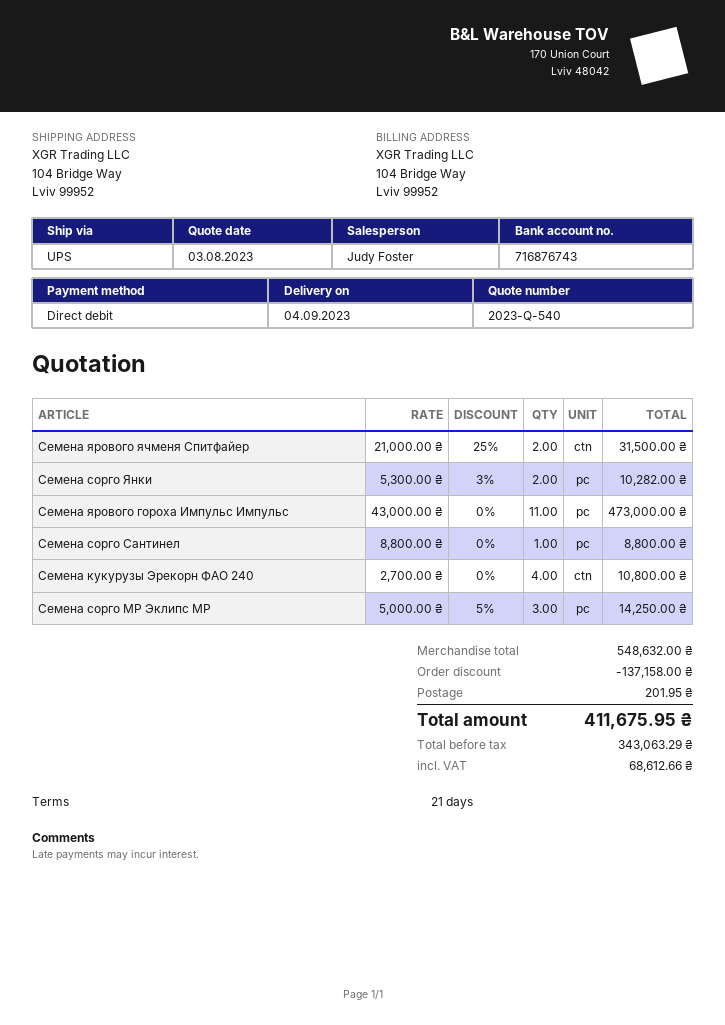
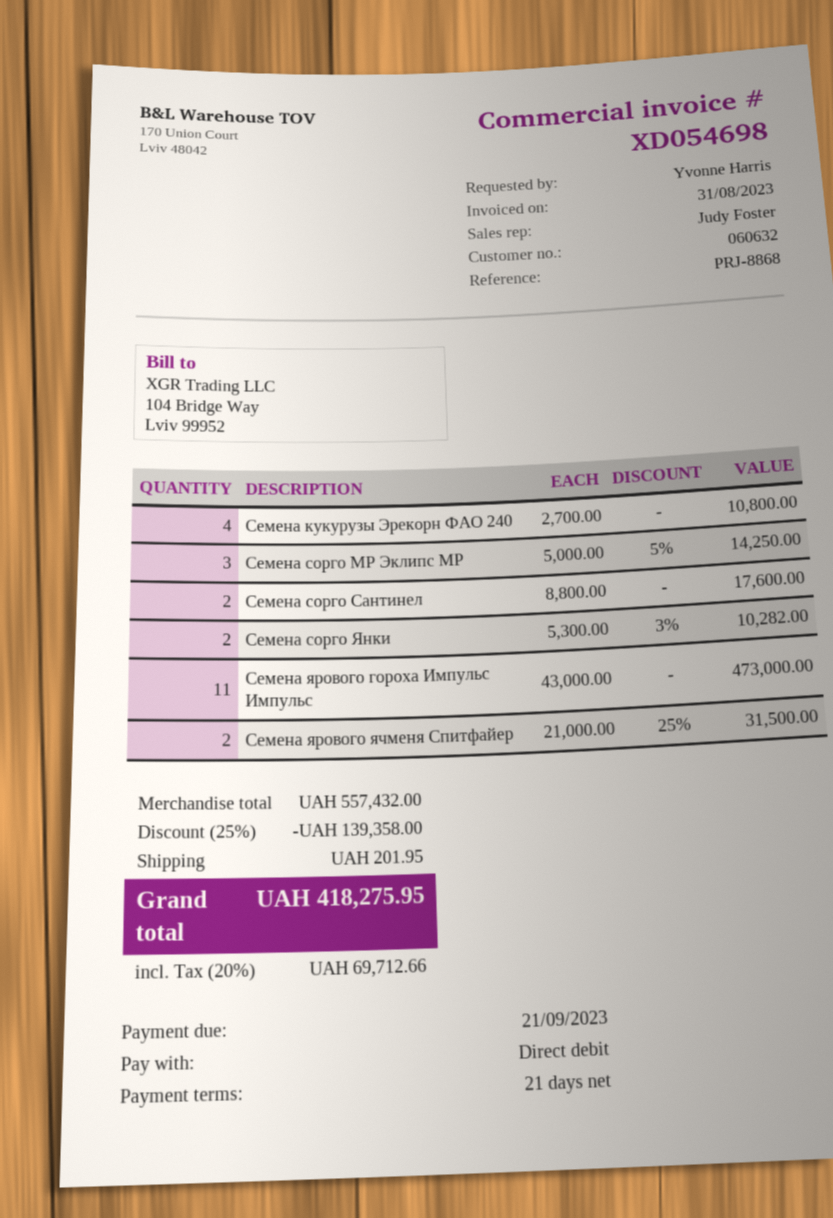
Семена сорго Сантинел: 1 x 8800.00 = 8800.00 -> 2 x 8800.00 = 17600.00
subtotal: 548632.00 -> 557432.00
discount: 137158.00 -> 139358.00
tax: 68612.66 -> 69712.66
total: 411675.95 -> 418275.95

